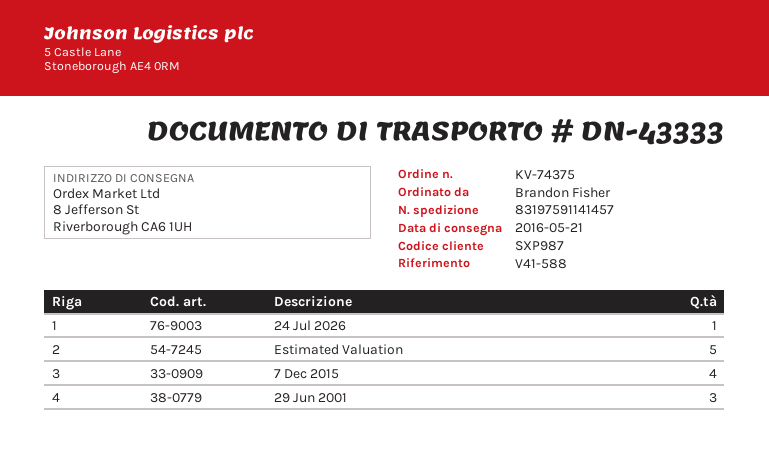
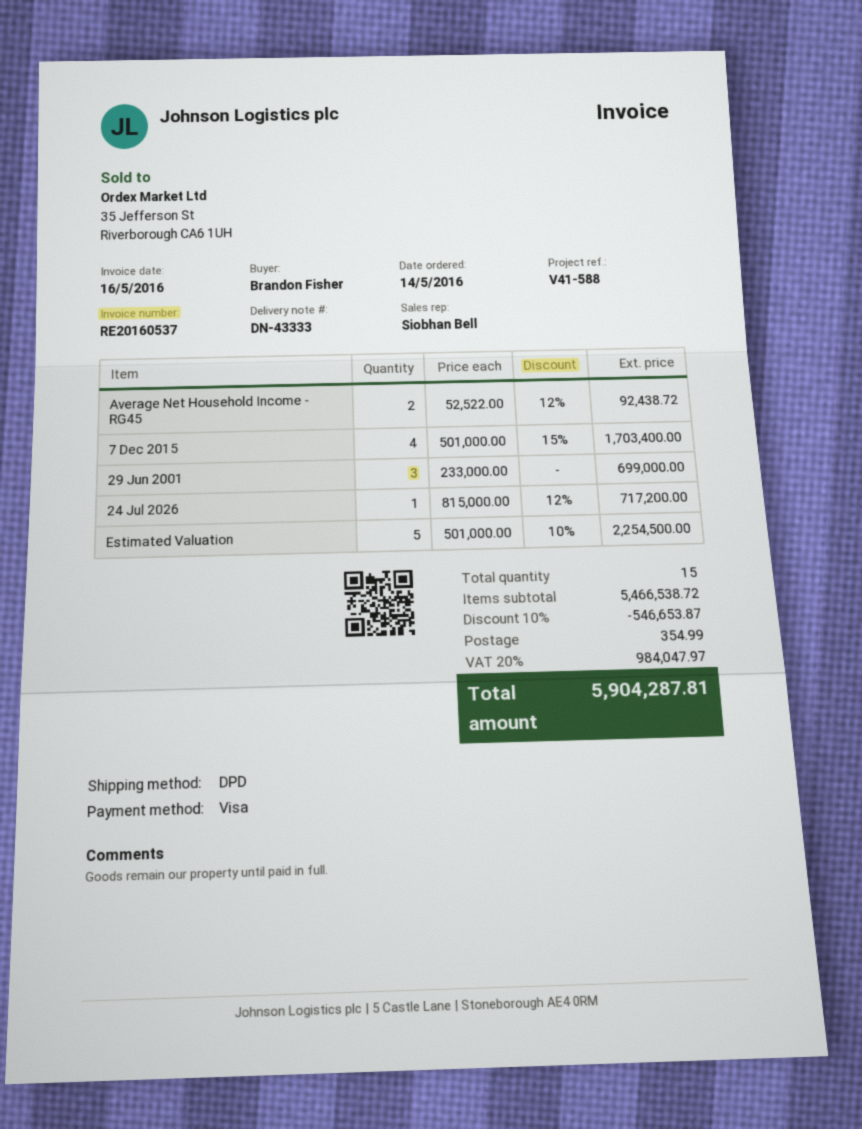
Average Net Household Income - RG45: none -> 2

